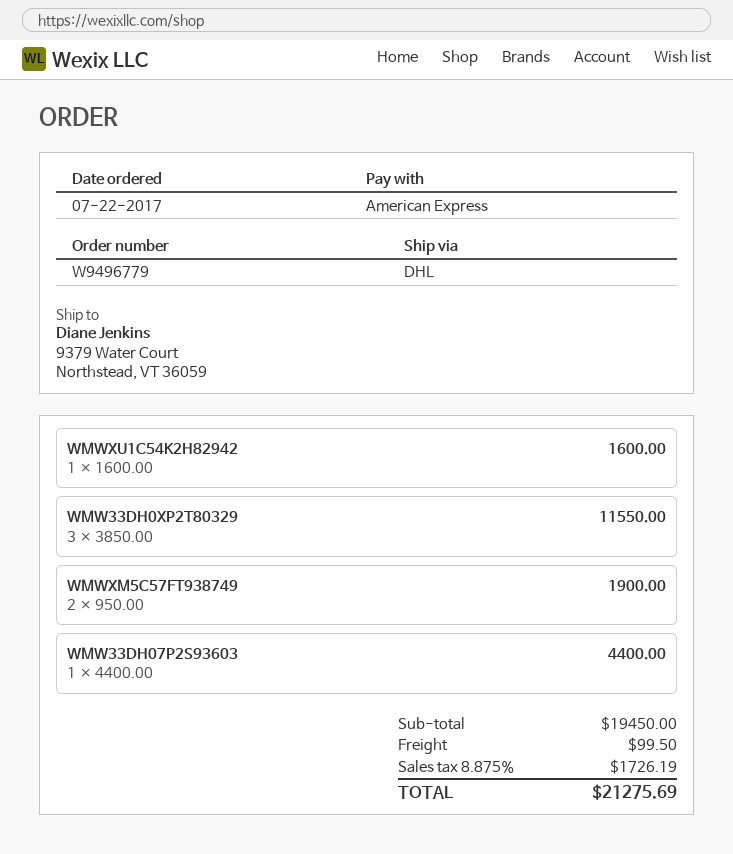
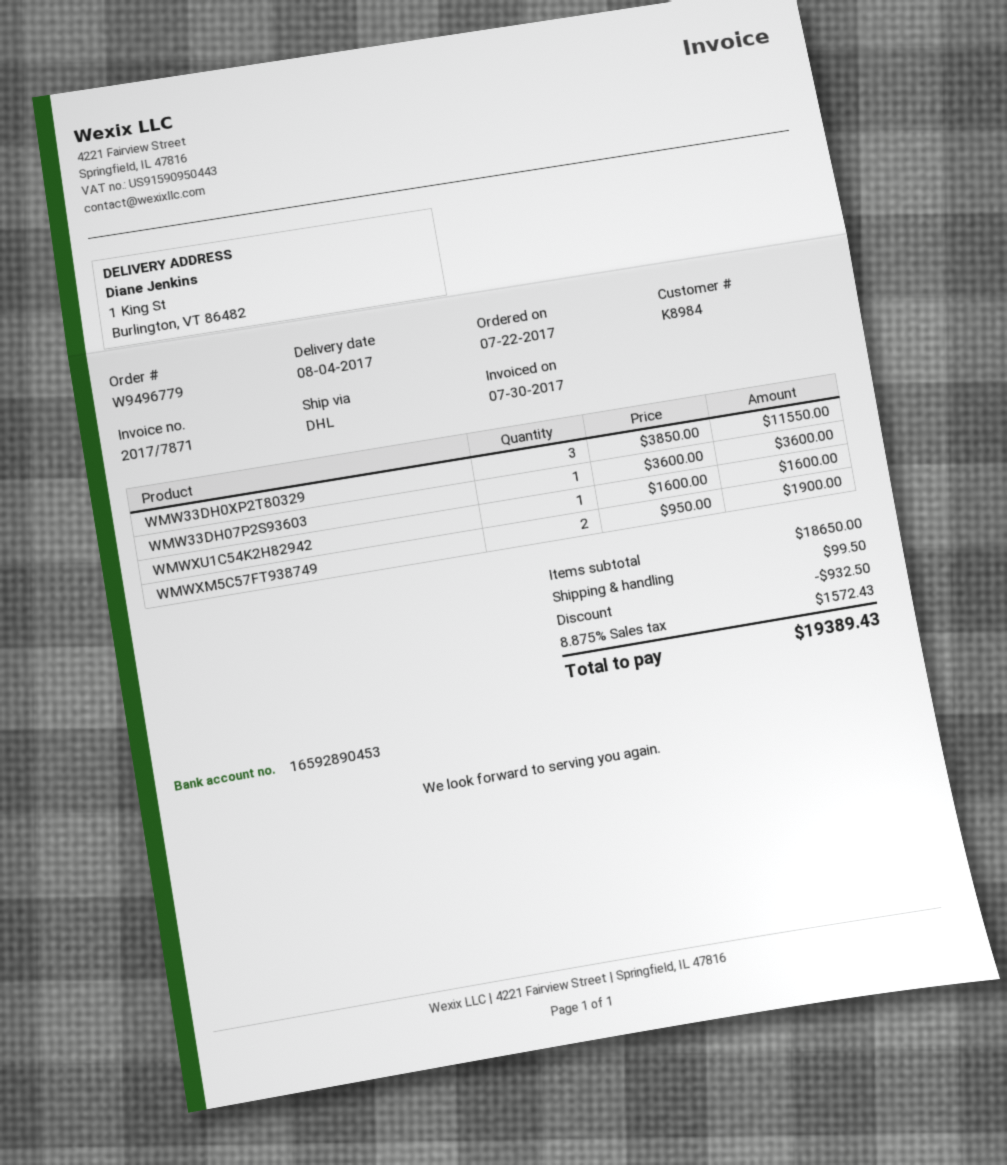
ship to: 9379 Water Court, Northstead, VT 36059 -> 1 King St, Burlington, VT 86482
WMW33DH07P2S93603: 1 x 4400.00 = 4400.00 -> 1 x 3600.00 = 3600.00
subtotal: 19450.00 -> 18650.00
discount: none -> 932.50
tax: 8.875% = 1726.19 -> 8.875% = 1572.43
total: 21275.69 -> 19389.43

